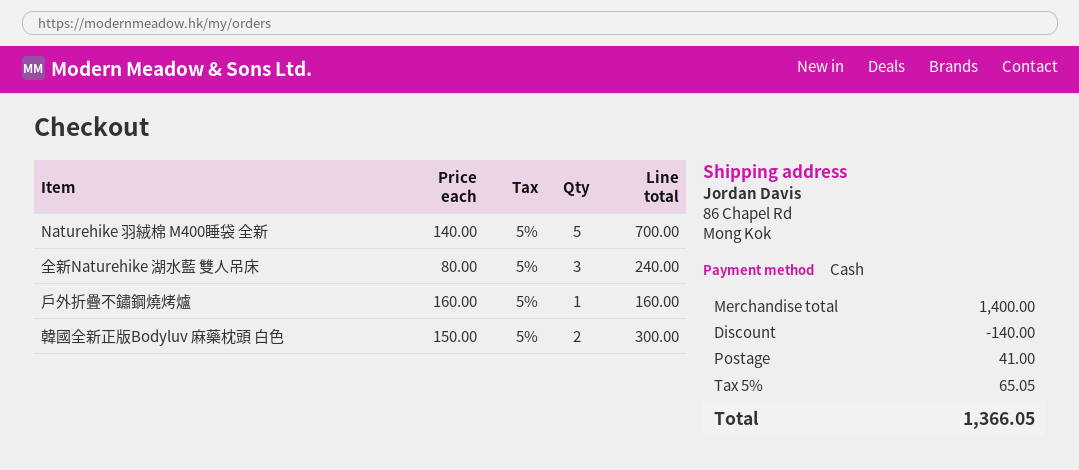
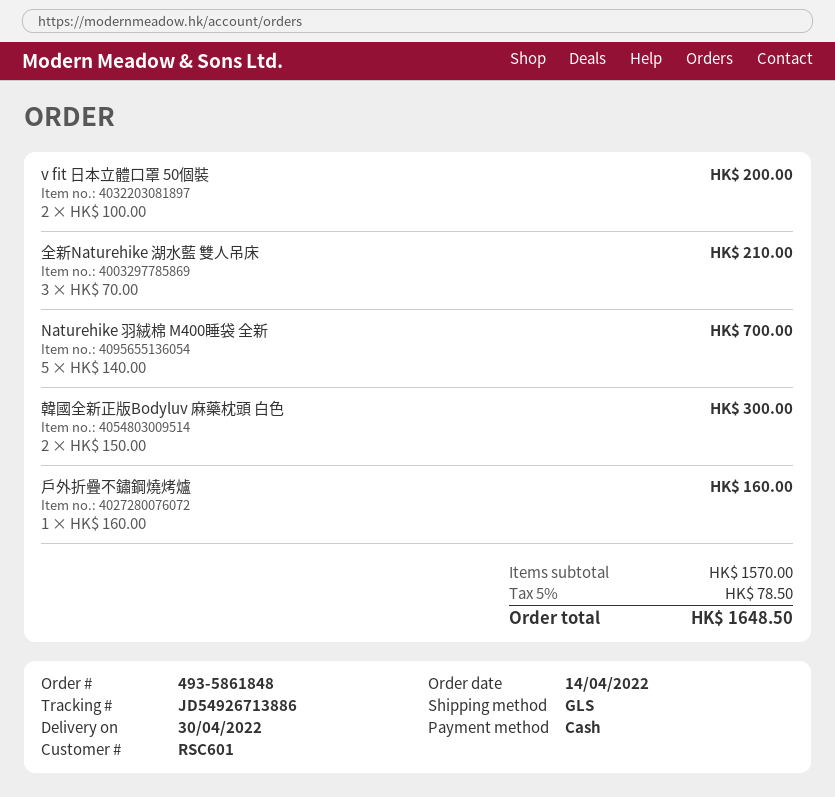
全新Naturehike 湖水藍 雙人吊床: 3 x 80.00 = 240.00 -> 3 x 70.00 = 210.00
v fit 日本立體口罩 50個裝: none -> 2 x 100.00 = 200.00
subtotal: 1400.00 -> 1570.00
discount: 140.00 -> none
shipping: 41.00 -> none
tax: 5% = 65.05 -> 5% = 78.50
total: 1366.05 -> 1648.50

